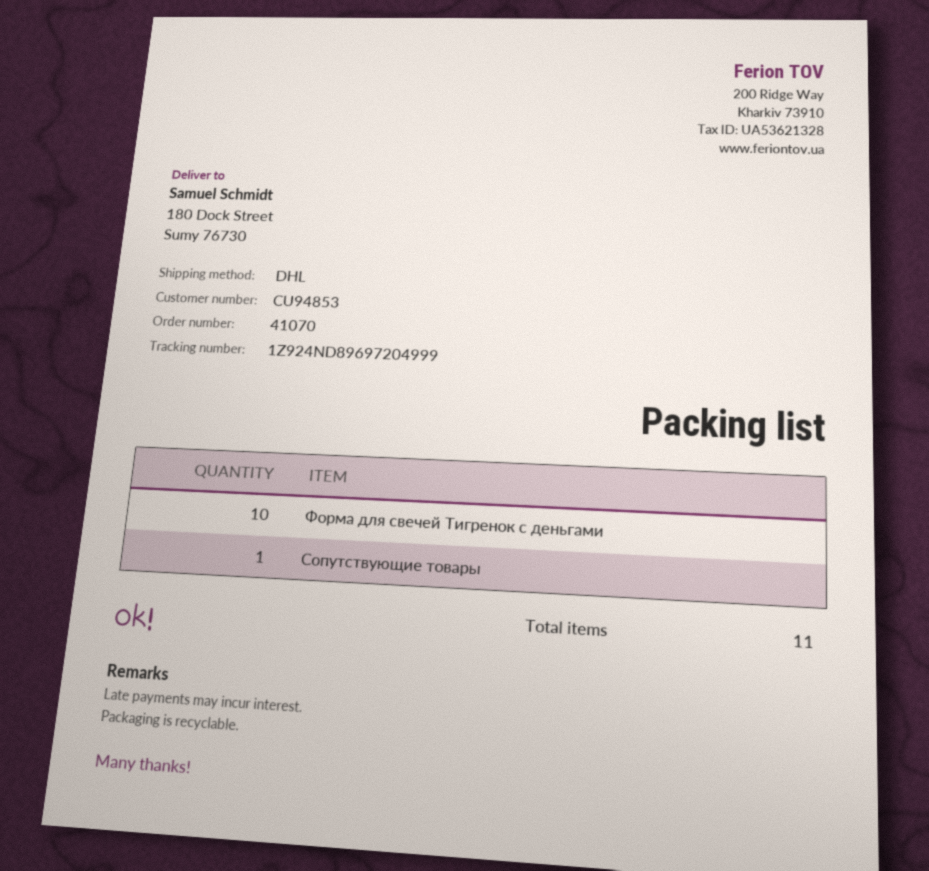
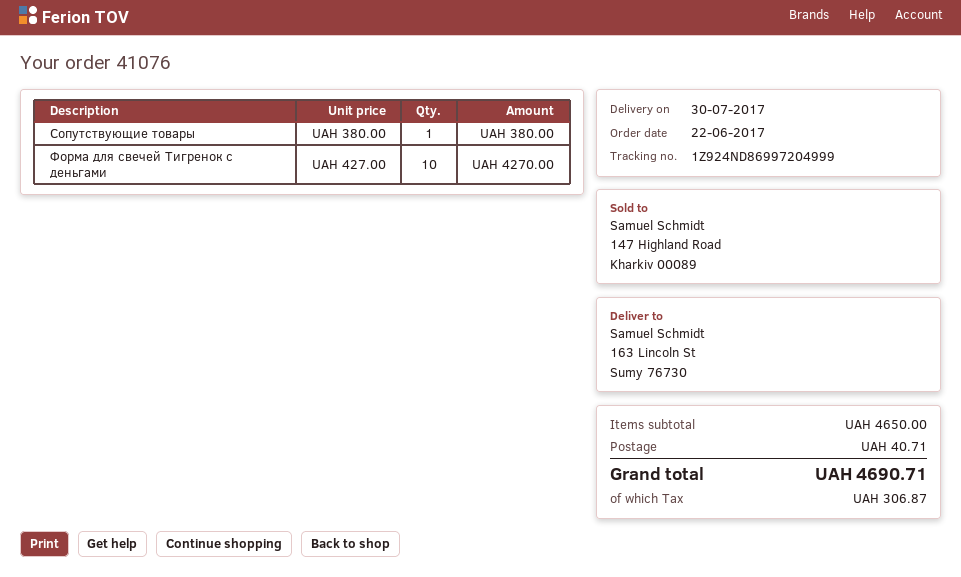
order number: 41070 -> 41076
tracking number: 1Z924ND89697204999 -> 1Z924ND86997204999
ship to: 180 Dock Street, Sumy 76730 -> 163 Lincoln St, Sumy 76730

